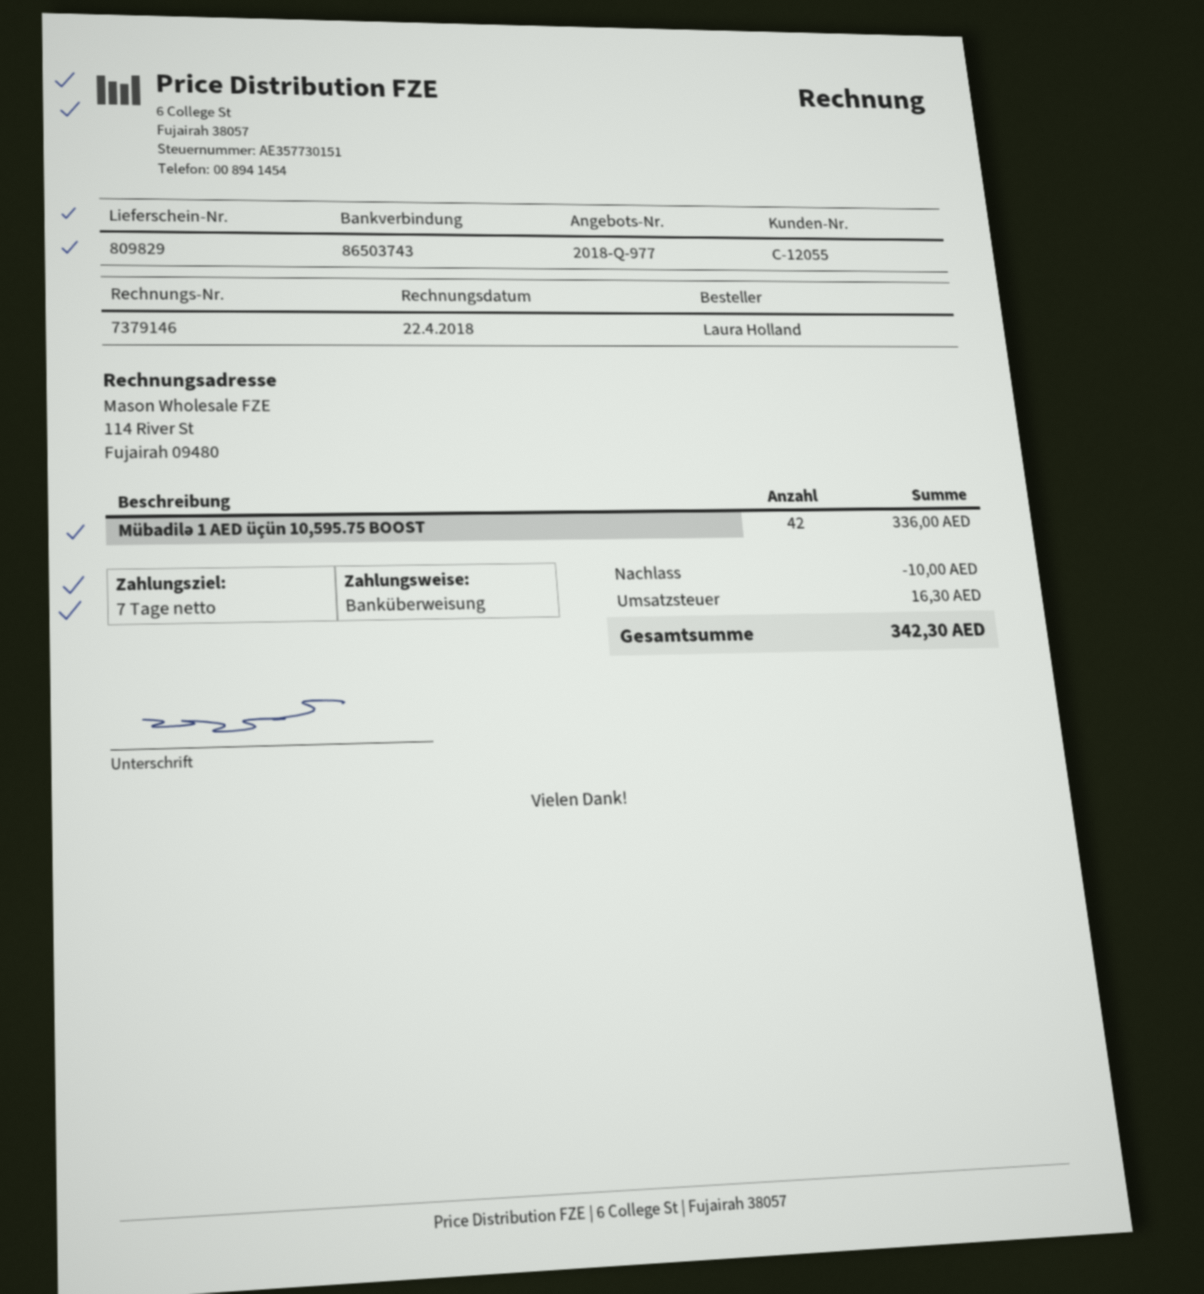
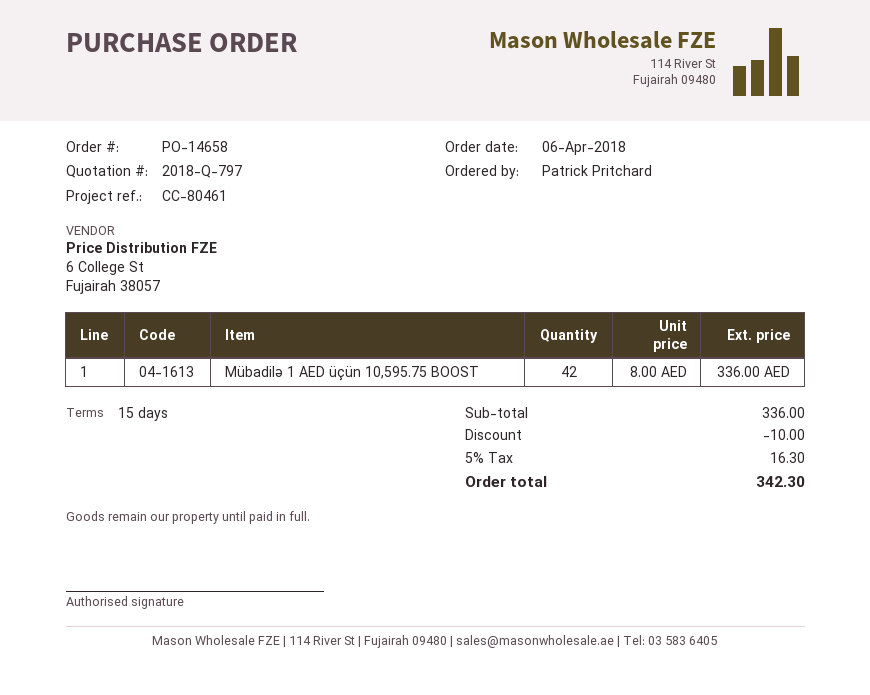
quote number: 2018-Q-977 -> 2018-Q-797
payment terms: 7 days -> 15 days
ordered by: Laura Holland -> Patrick Pritchard

